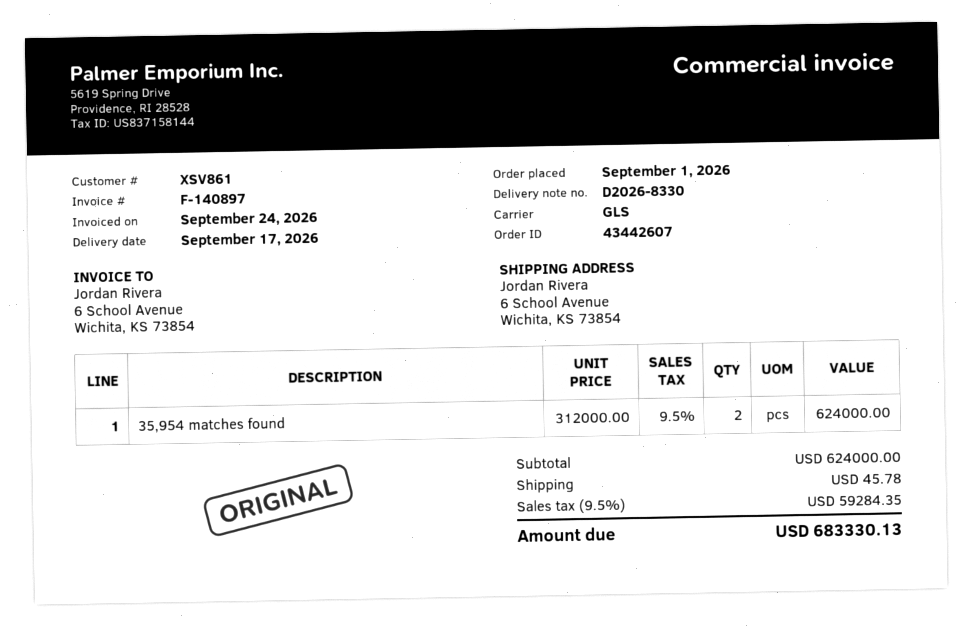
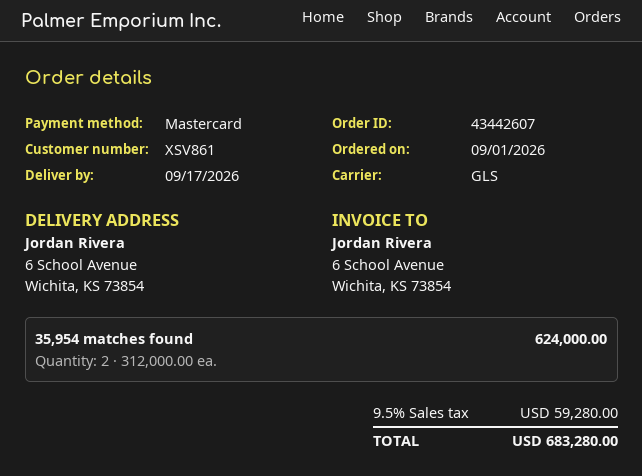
shipping: 45.78 -> none
tax: 9.5% = 59284.35 -> 9.5% = 59280.00
total: 683330.13 -> 683280.00

